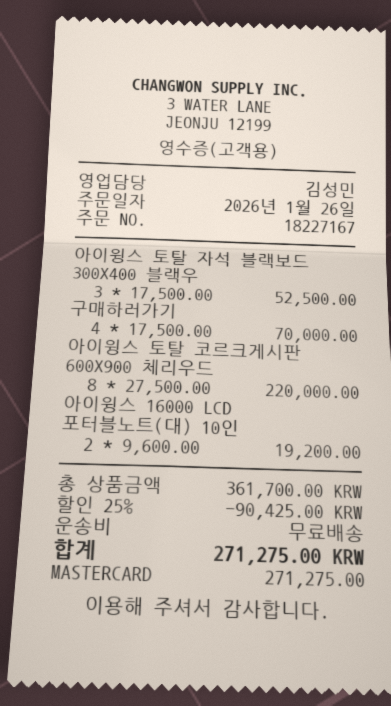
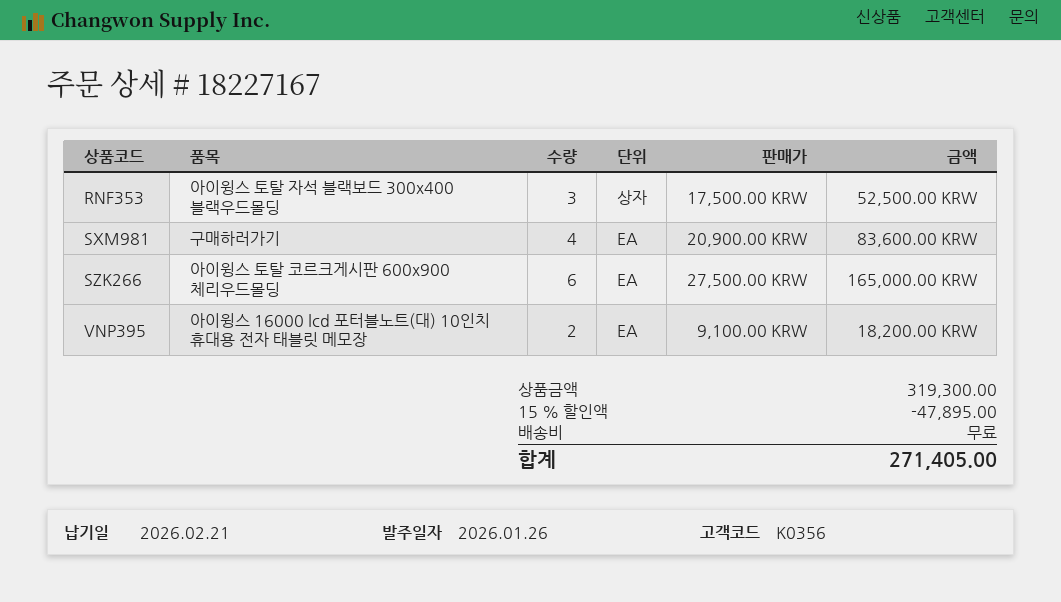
구매하러가기: 4 x 17500.00 = 70000.00 -> 4 x 20900.00 = 83600.00
아이윙스 토탈 코르크게시판 600X900 체리우드: 8 x 27500.00 = 220000.00 -> 6 x 27500.00 = 165000.00
아이윙스 16000 LCD 포터블노트(대) 10인: 2 x 9600.00 = 19200.00 -> 2 x 9100.00 = 18200.00
subtotal: 361700.00 -> 319300.00
discount: 25% = 90425.00 -> 15% = 47895.00
total: 271275.00 -> 271405.00

